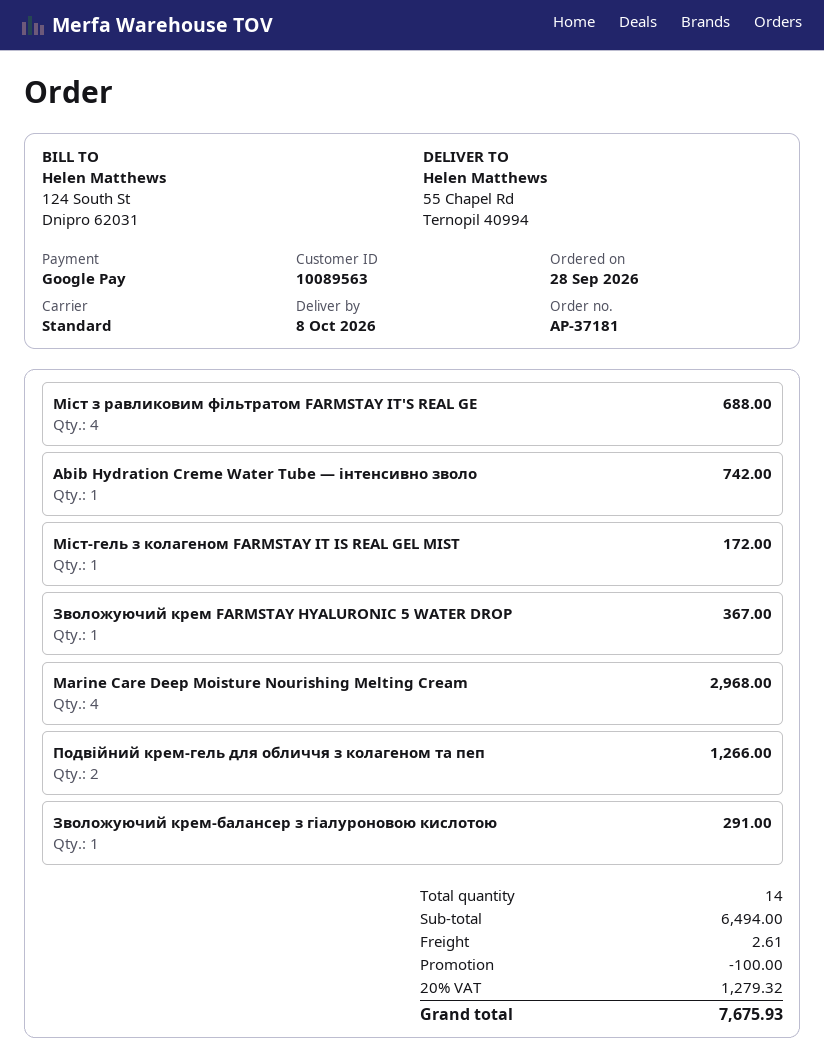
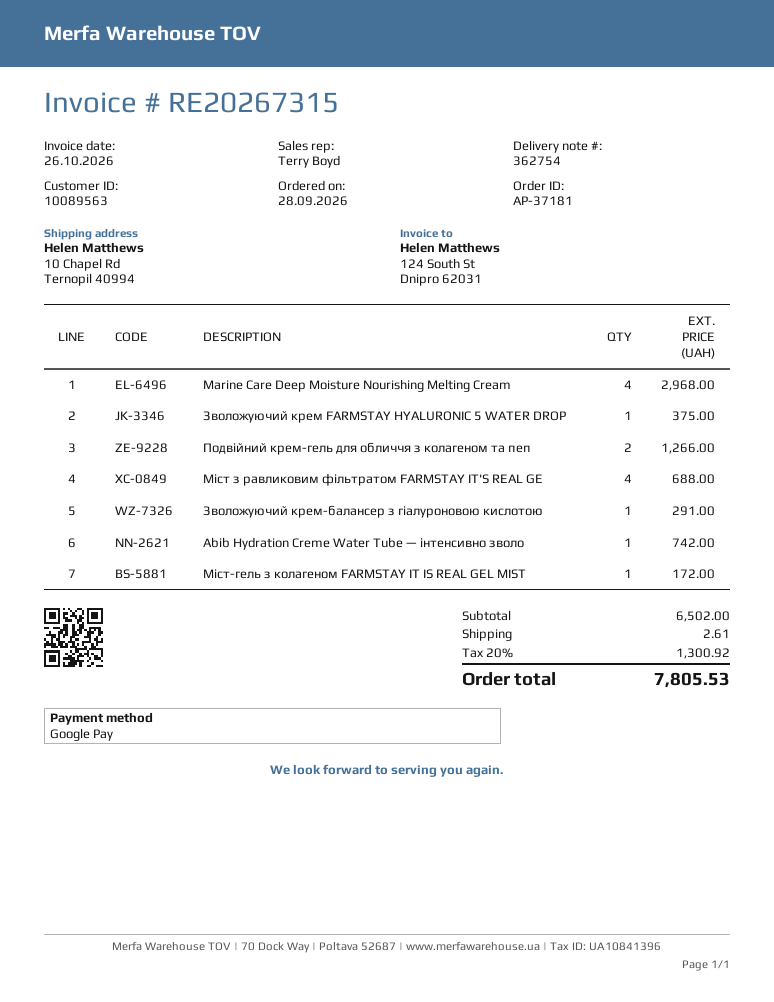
ship to: 55 Chapel Rd, Ternopil 40994 -> 10 Chapel Rd, Ternopil 40994
Зволожуючий крем FARMSTAY HYALURONIC 5 WATER DROP: 1 for 367.00 -> 1 for 375.00
subtotal: 6494.00 -> 6502.00
discount: 100.00 -> none
tax: 20% = 1279.32 -> 20% = 1300.92
total: 7675.93 -> 7805.53

